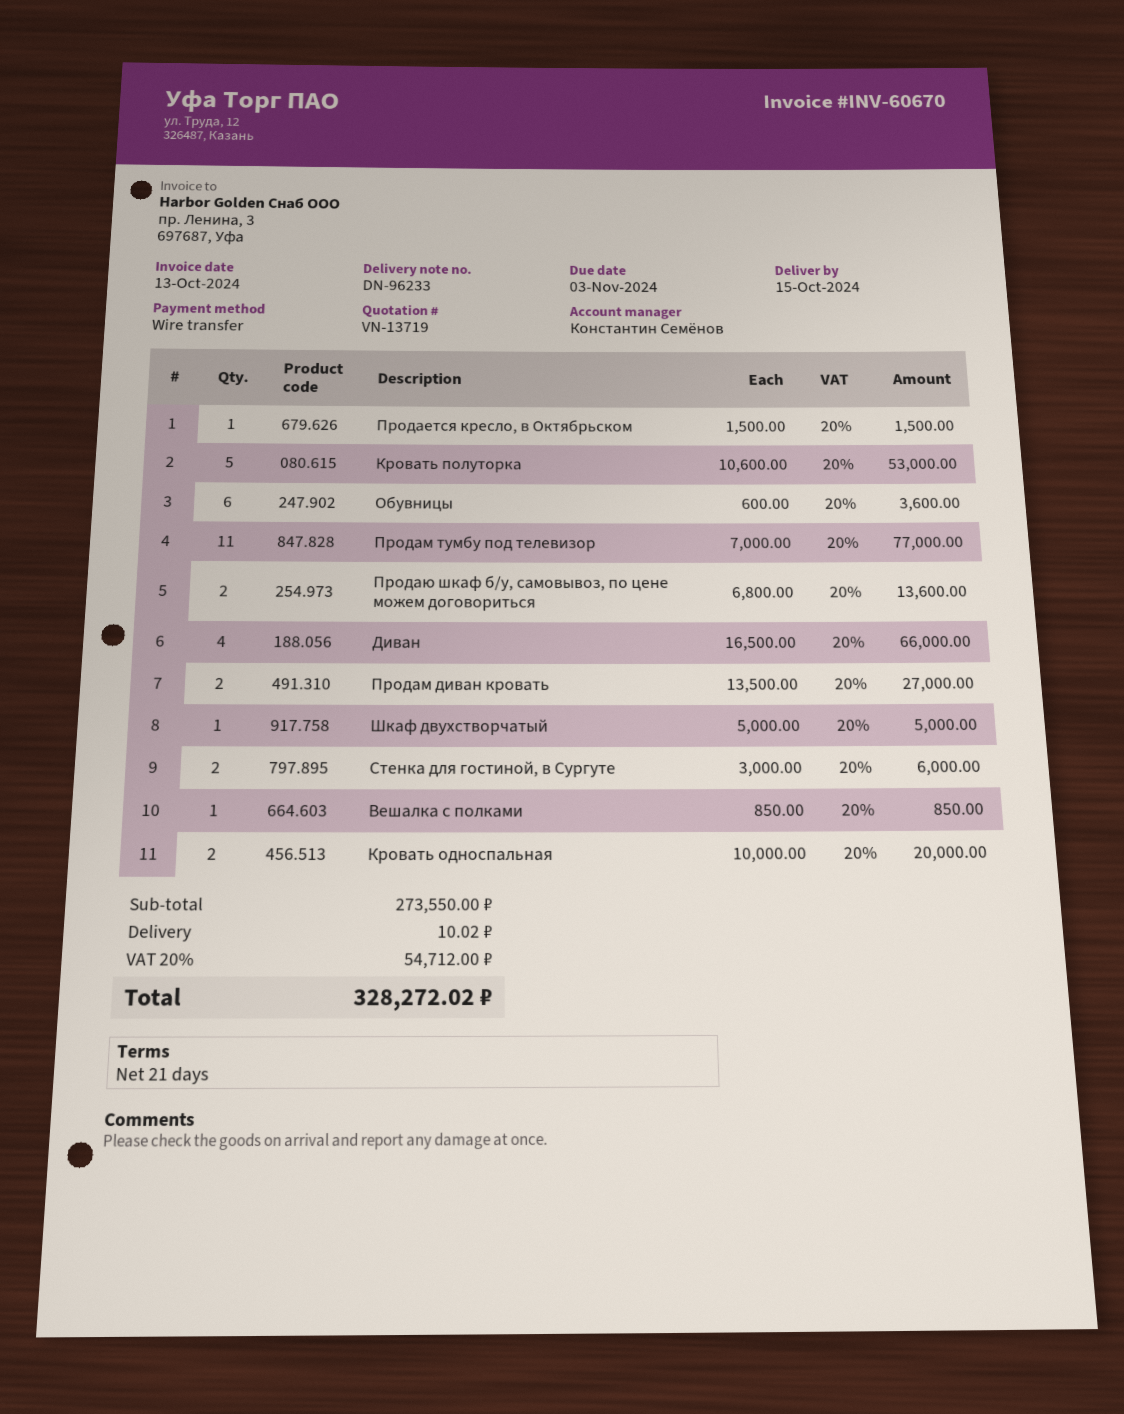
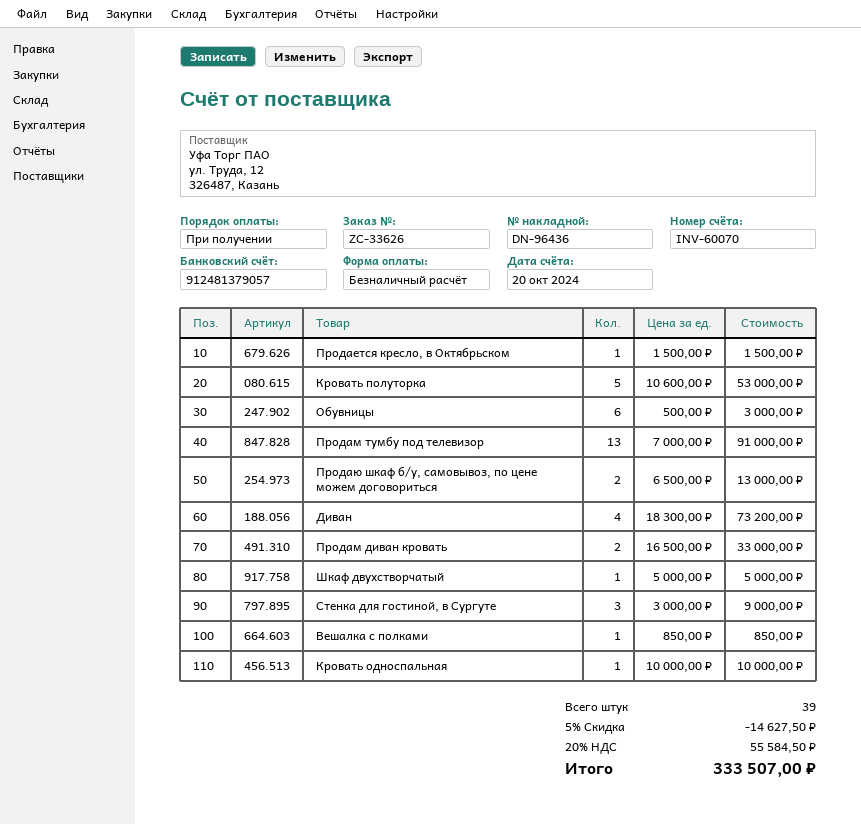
delivery note number: DN-96233 -> DN-96436
invoice number: INV-60670 -> INV-60070
invoice date: 2024-10-13 -> 2024-10-20
payment terms: 21 days -> on receipt
Обувницы: 6 x 600.00 = 3600.00 -> 6 x 500.00 = 3000.00
Продам тумбу под телевизор: 11 x 7000.00 = 77000.00 -> 13 x 7000.00 = 91000.00
Продаю шкаф б/у, самовывоз, по цене можем договориться: 2 x 6800.00 = 13600.00 -> 2 x 6500.00 = 13000.00
Диван: 4 x 16500.00 = 66000.00 -> 4 x 18300.00 = 73200.00
Продам диван кровать: 2 x 13500.00 = 27000.00 -> 2 x 16500.00 = 33000.00
Стенка для гостиной, в Сургуте: 2 x 3000.00 = 6000.00 -> 3 x 3000.00 = 9000.00
Кровать односпальная: 2 x 10000.00 = 20000.00 -> 1 x 10000.00 = 10000.00
discount: none -> 5% = 14627.50
shipping: 10.02 -> none
tax: 20% = 54712.00 -> 20% = 55584.50
total: 328272.02 -> 333507.00

